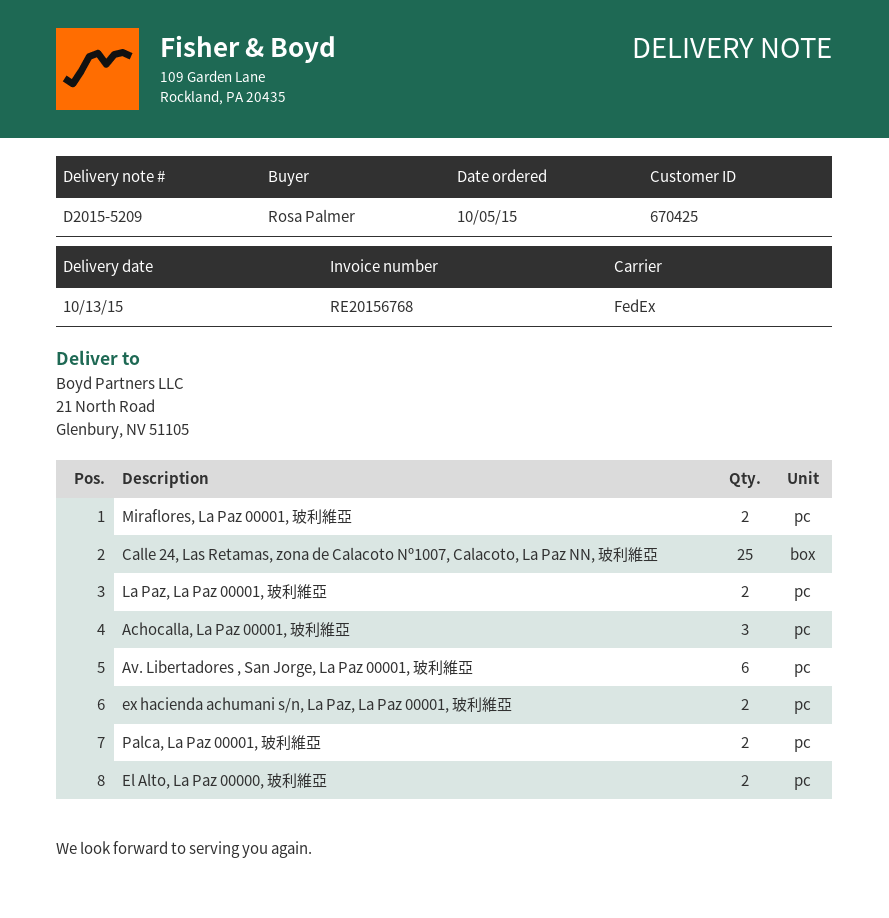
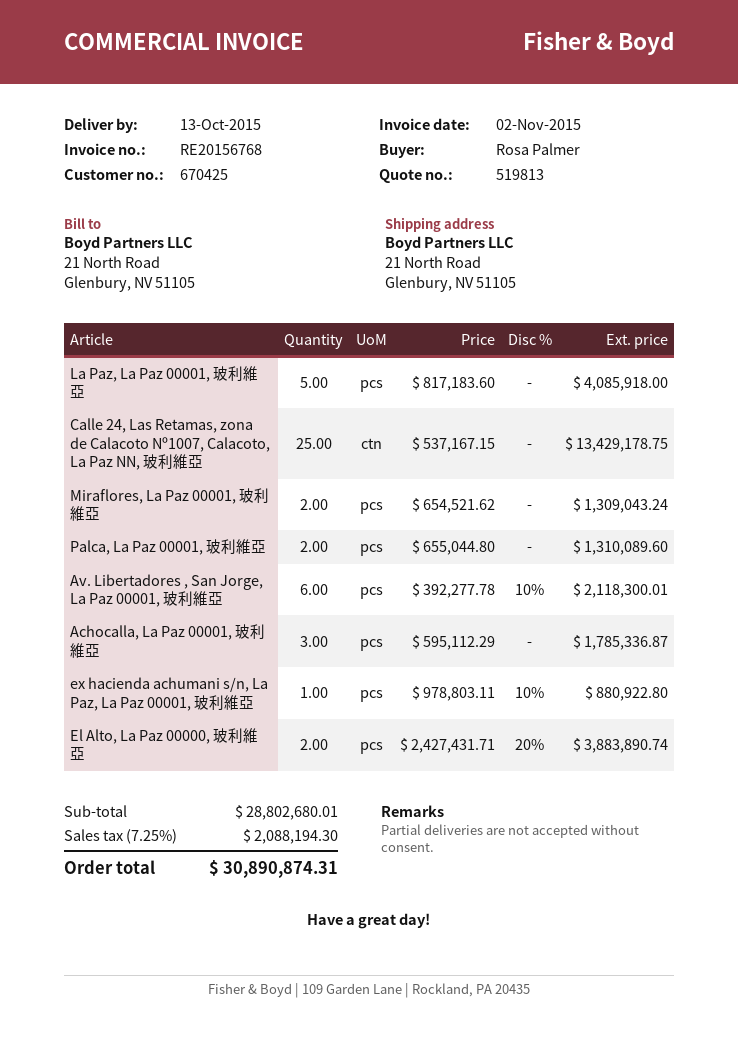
La Paz, La Paz 00001, 玻利維亞: 2 -> 5
ex hacienda achumani s/n, La Paz, La Paz 00001, 玻利維亞: 2 -> 1

